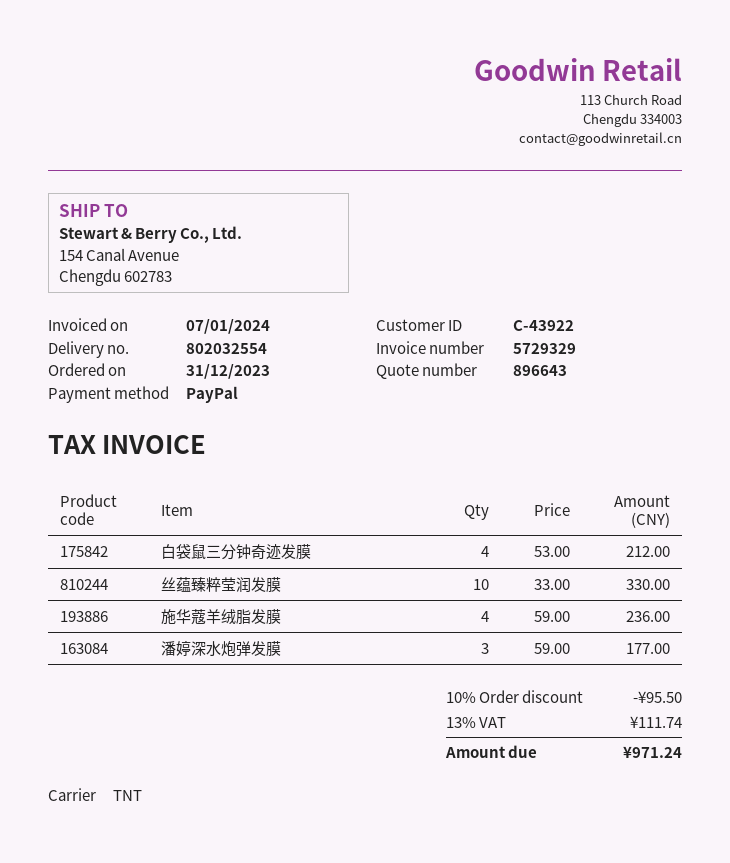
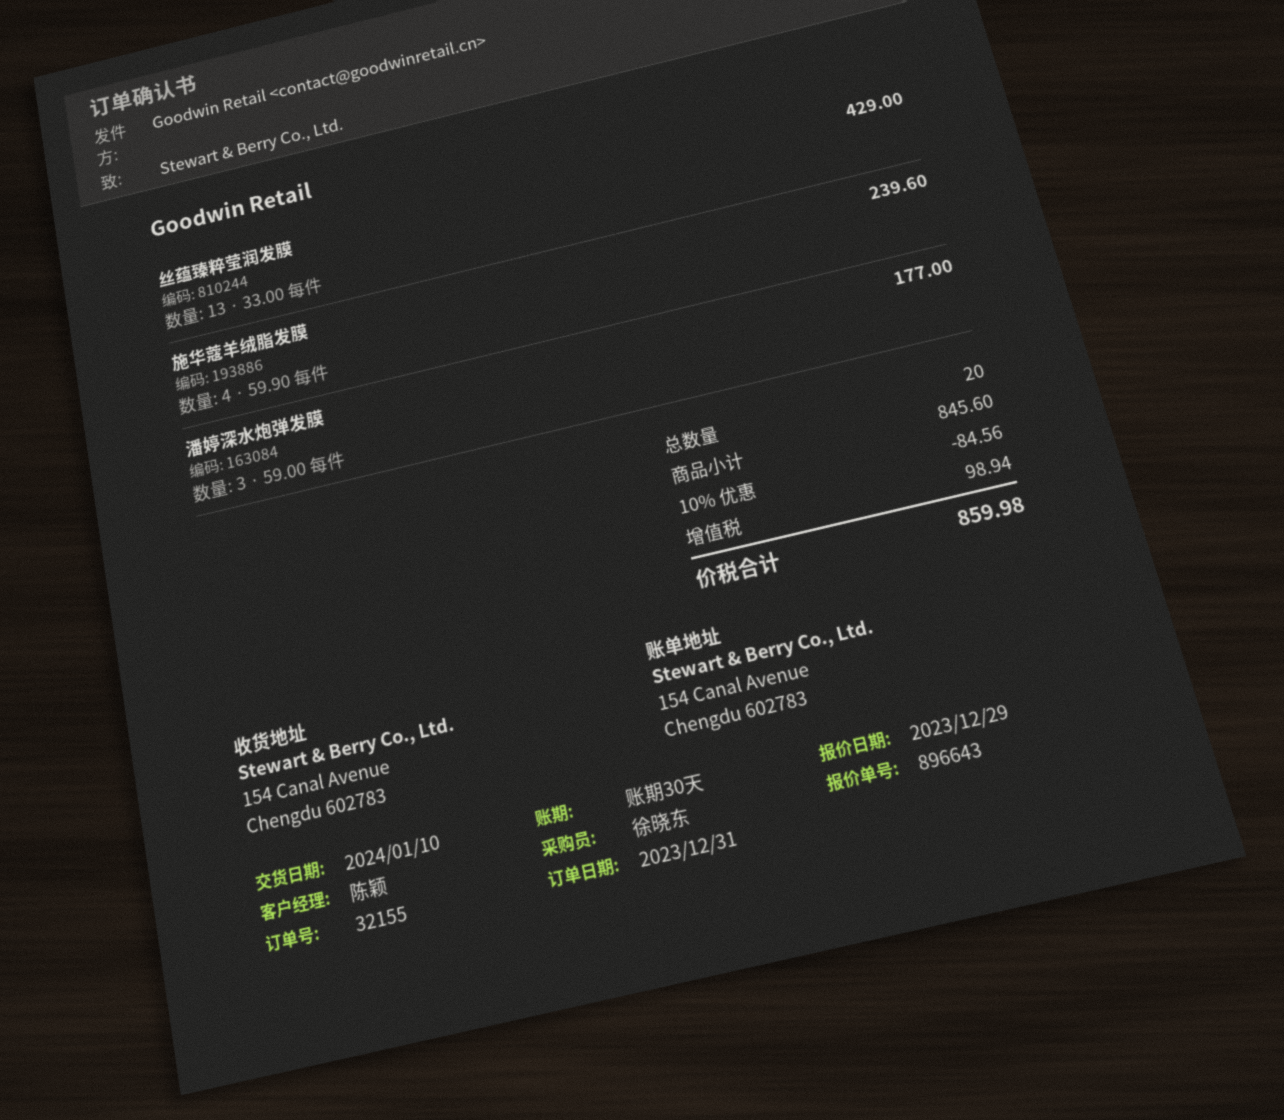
白袋鼠三分钟奇迹发膜: 4 x 53.00 = 212.00 -> none
丝蕴臻粹莹润发膜: 10 x 33.00 = 330.00 -> 13 x 33.00 = 429.00
施华蔻羊绒脂发膜: 4 x 59.00 = 236.00 -> 4 x 59.90 = 239.60
discount: 10% = 95.50 -> 10% = 84.56
tax: 111.74 -> 98.94
total: 971.24 -> 859.98

